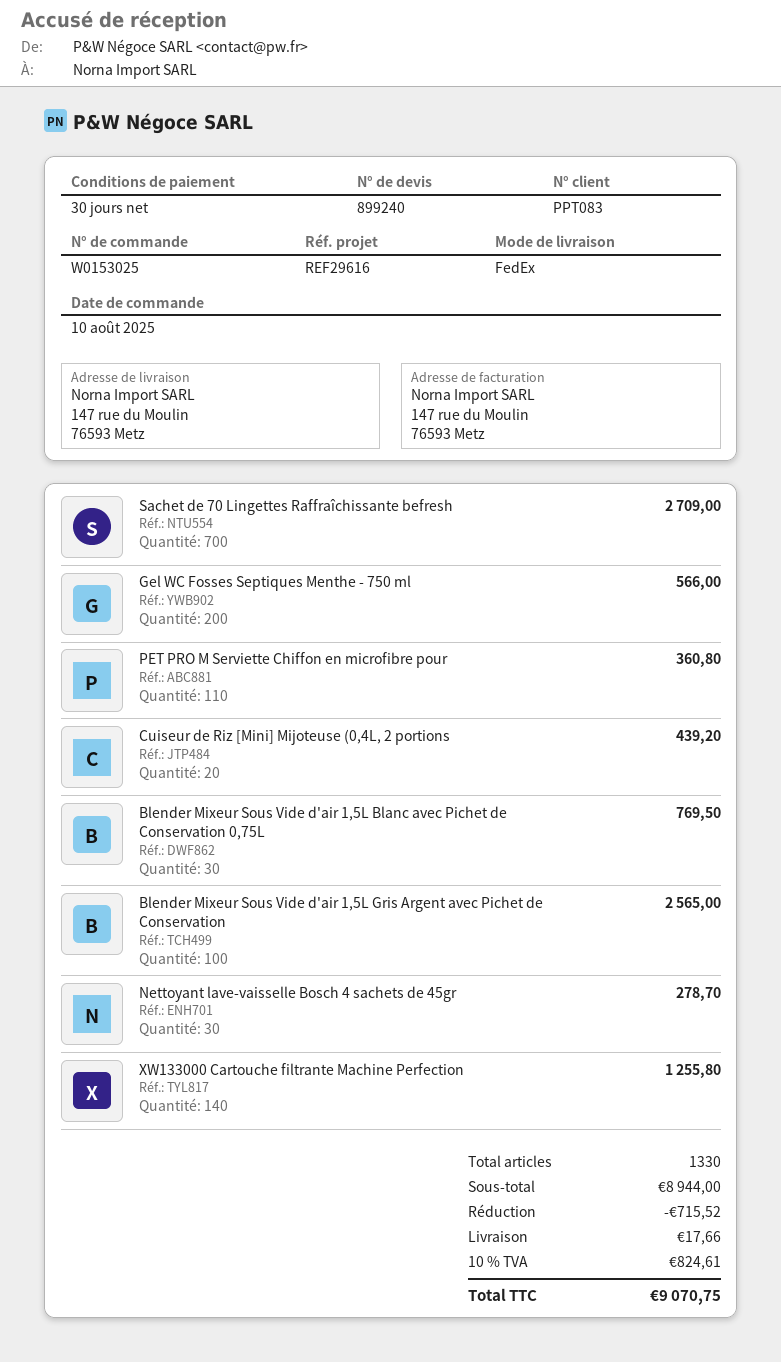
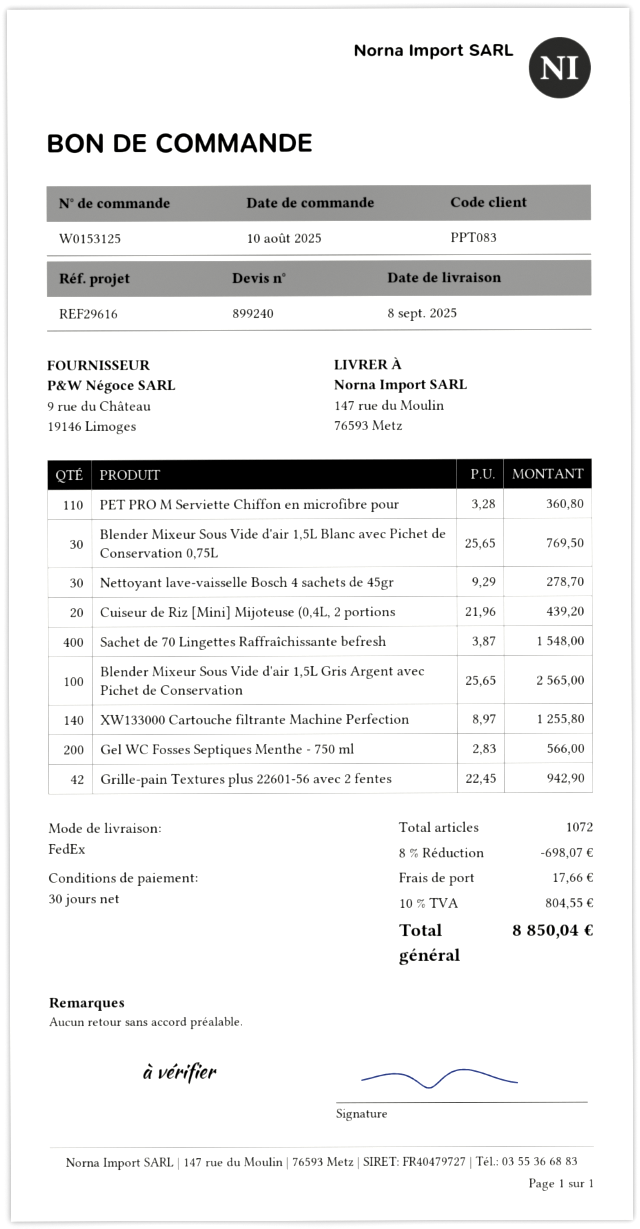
order number: W0153025 -> W0153125
Sachet de 70 Lingettes Raffraîchissante befresh: 700 for 2709.00 -> 400 for 1548.00
Grille-pain Textures plus 22601-56 avec 2 fentes: none -> 42 for 942.90
total quantity: 1330 -> 1072
discount: 715.52 -> 698.07
tax: 10% = 824.61 -> 10% = 804.55
total: 9070.75 -> 8850.04

